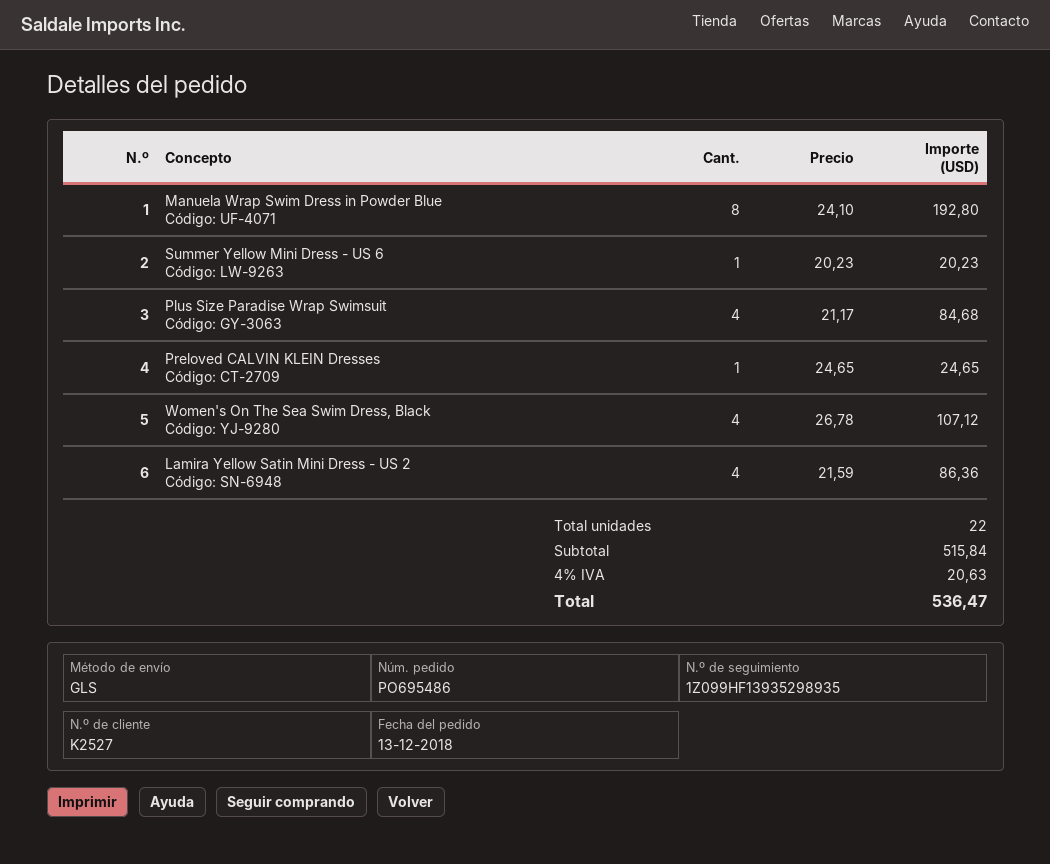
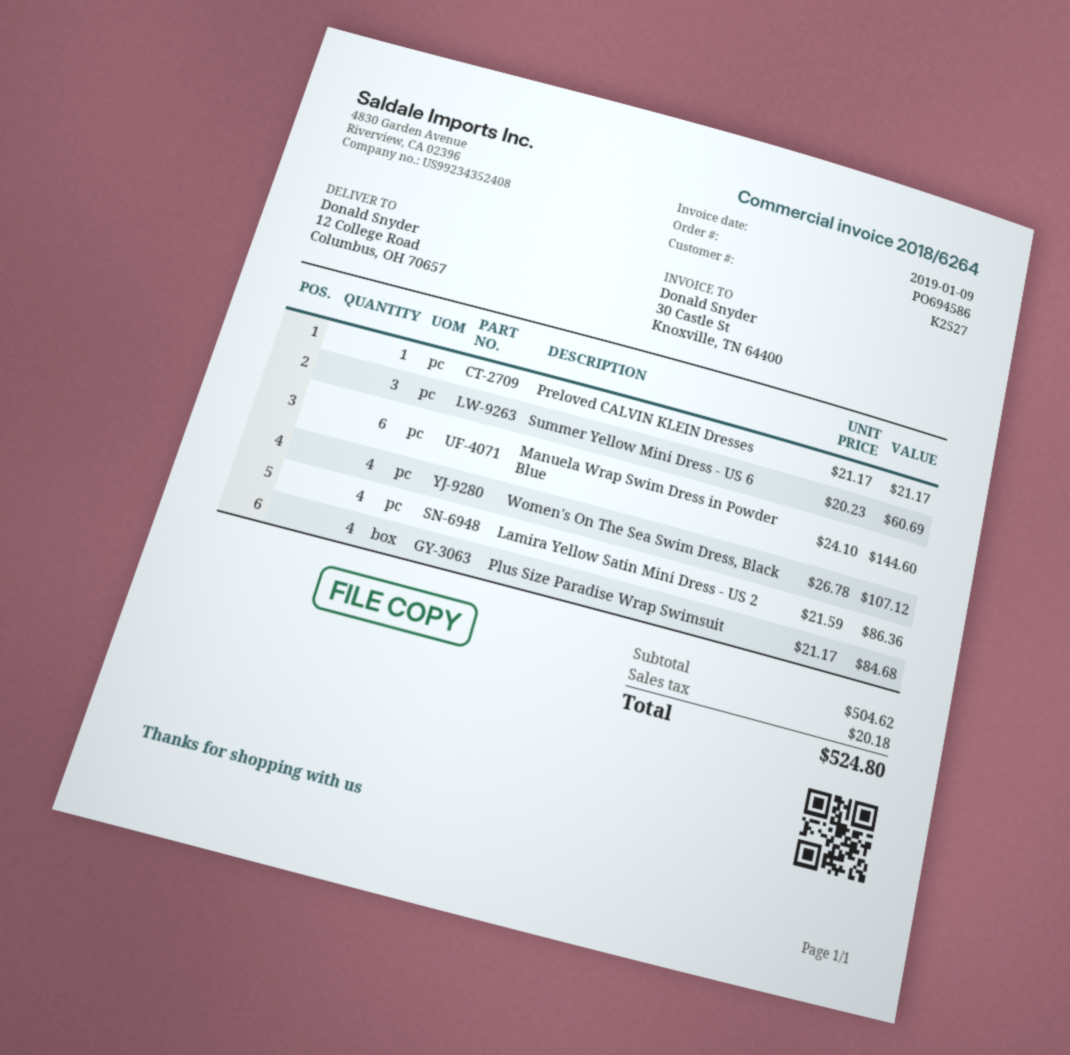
order number: PO695486 -> PO694586
Manuela Wrap Swim Dress in Powder Blue: 8 x 24.10 = 192.80 -> 6 x 24.10 = 144.60
Summer Yellow Mini Dress - US 6: 1 x 20.23 = 20.23 -> 3 x 20.23 = 60.69
Preloved CALVIN KLEIN Dresses: 1 x 24.65 = 24.65 -> 1 x 21.17 = 21.17
subtotal: 515.84 -> 504.62
tax: 20.63 -> 20.18
total: 536.47 -> 524.80

